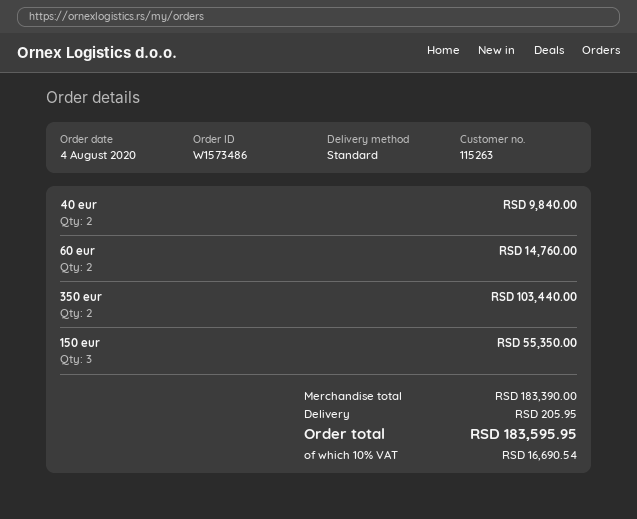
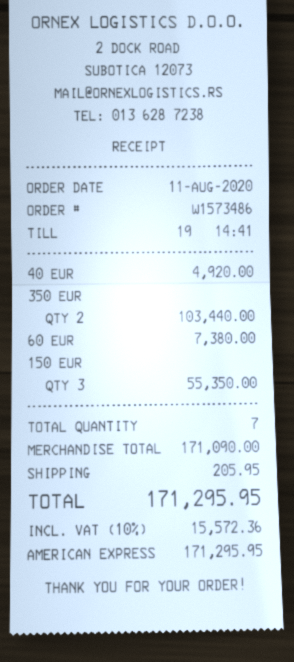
order date: 2020-08-04 -> 2020-08-11
40 eur: 2 for 9840.00 -> 1 for 4920.00
60 eur: 2 for 14760.00 -> 1 for 7380.00
subtotal: 183390.00 -> 171090.00
tax: 10% = 16690.54 -> 10% = 15572.36
total: 183595.95 -> 171295.95

